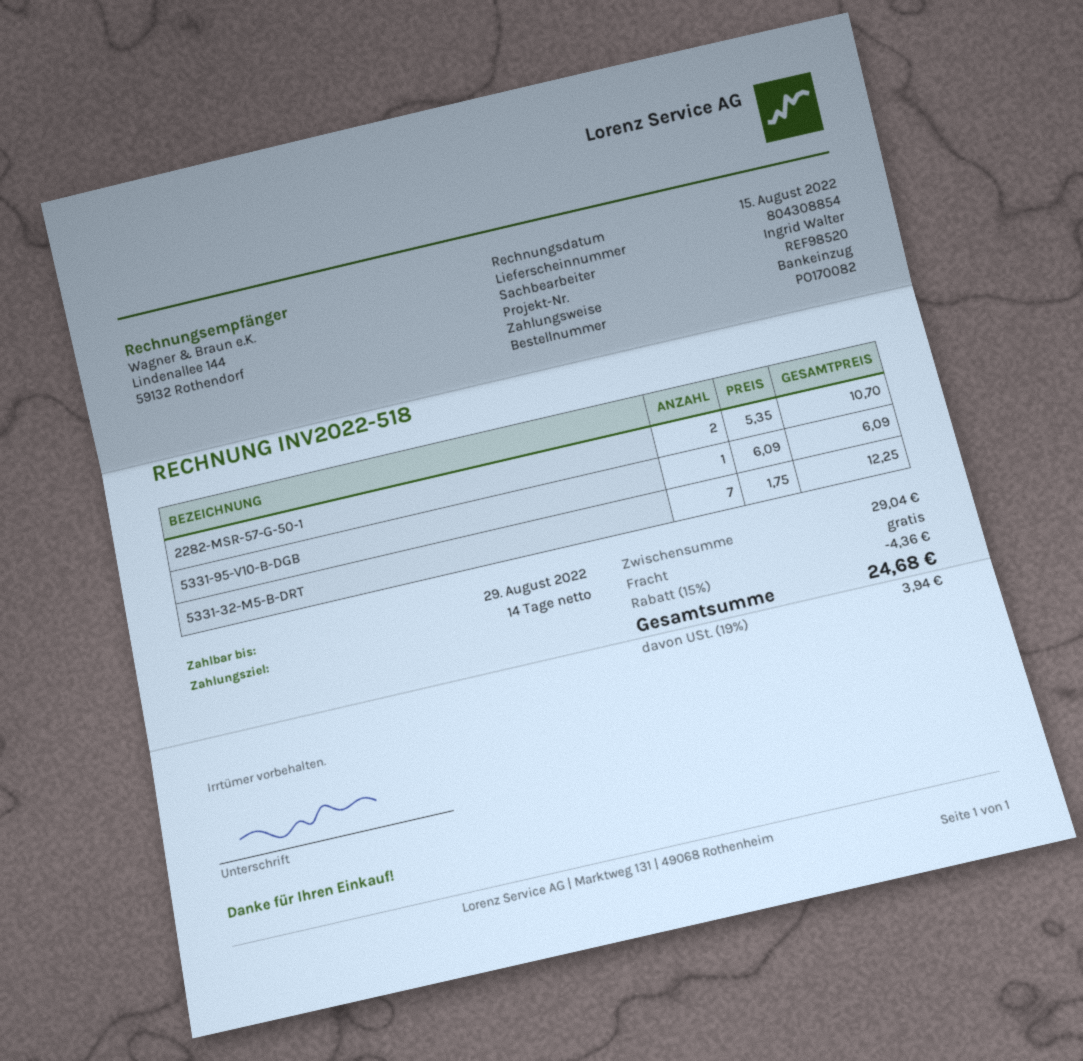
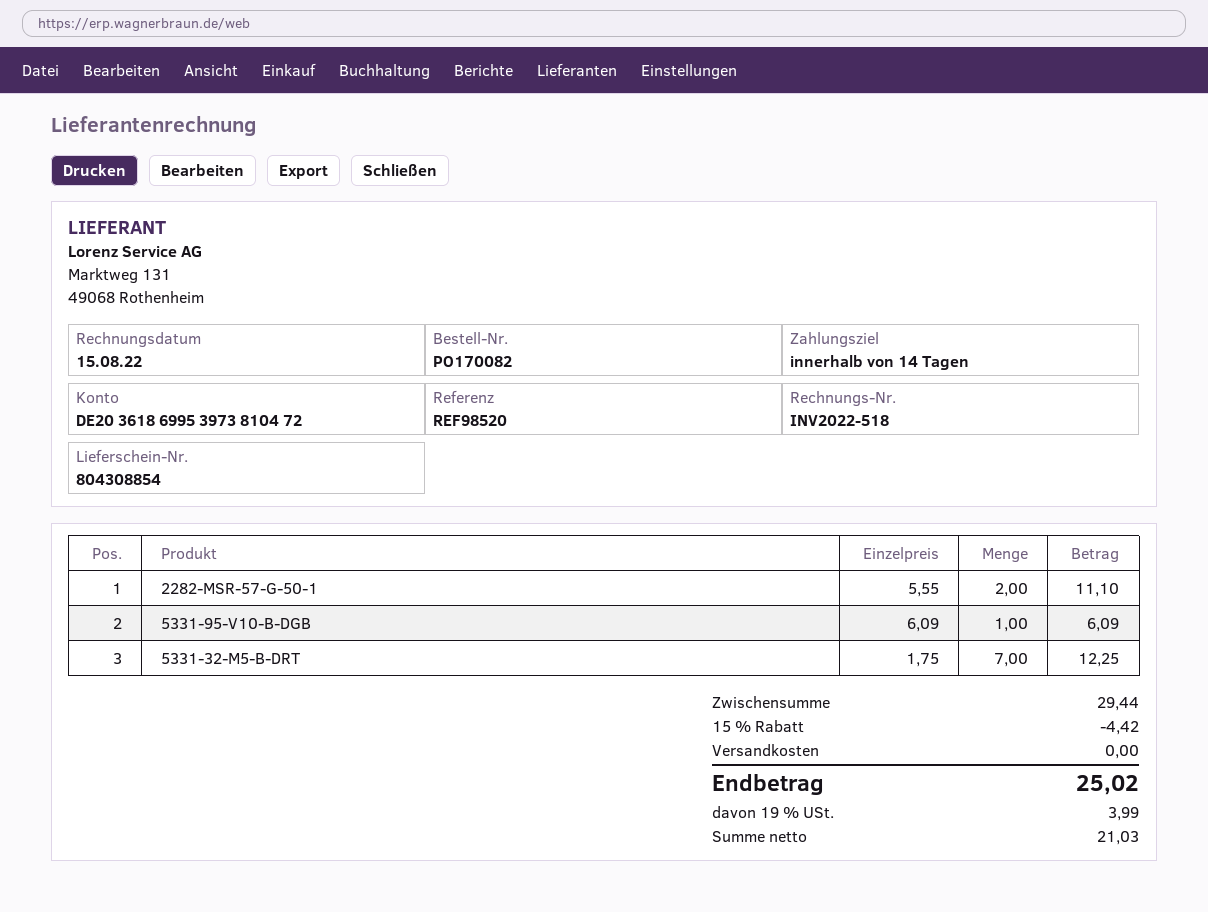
2282-MSR-57-G-50-1: 2 x 5.35 = 10.70 -> 2 x 5.55 = 11.10
subtotal: 29.04 -> 29.44
discount: 15% = 4.36 -> 15% = 4.42
tax: 19% = 3.94 -> 19% = 3.99
total: 24.68 -> 25.02

